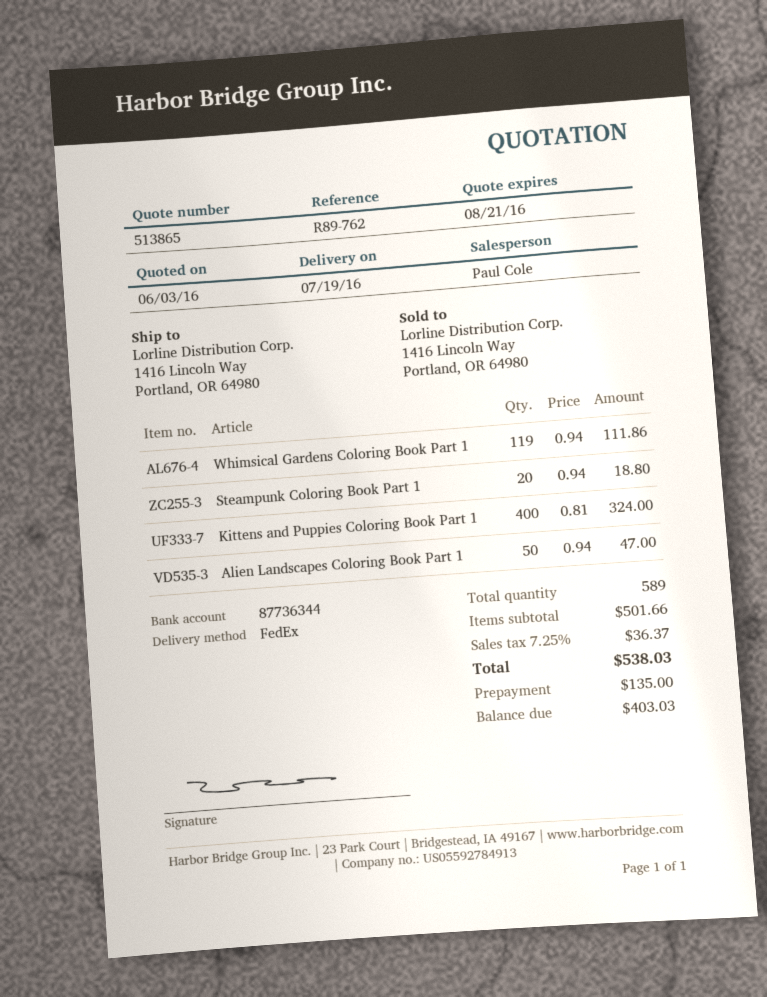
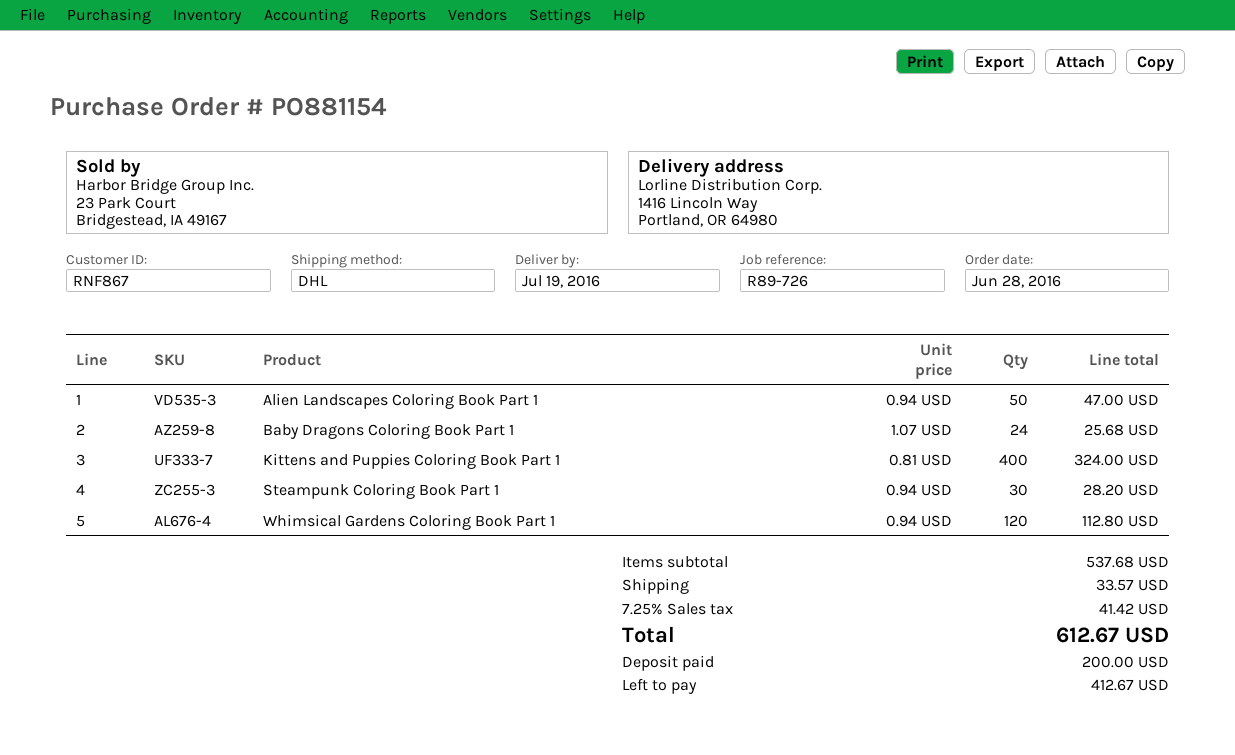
reference: R89-762 -> R89-726
shipping method: FedEx -> DHL
Whimsical Gardens Coloring Book Part 1: 119 x 0.94 = 111.86 -> 120 x 0.94 = 112.80
Steampunk Coloring Book Part 1: 20 x 0.94 = 18.80 -> 30 x 0.94 = 28.20
Baby Dragons Coloring Book Part 1: none -> 24 x 1.07 = 25.68
subtotal: 501.66 -> 537.68
shipping: none -> 33.57
tax: 7.25% = 36.37 -> 7.25% = 41.42
total: 538.03 -> 612.67
deposit: 135.00 -> 200.00
balance: 403.03 -> 412.67

